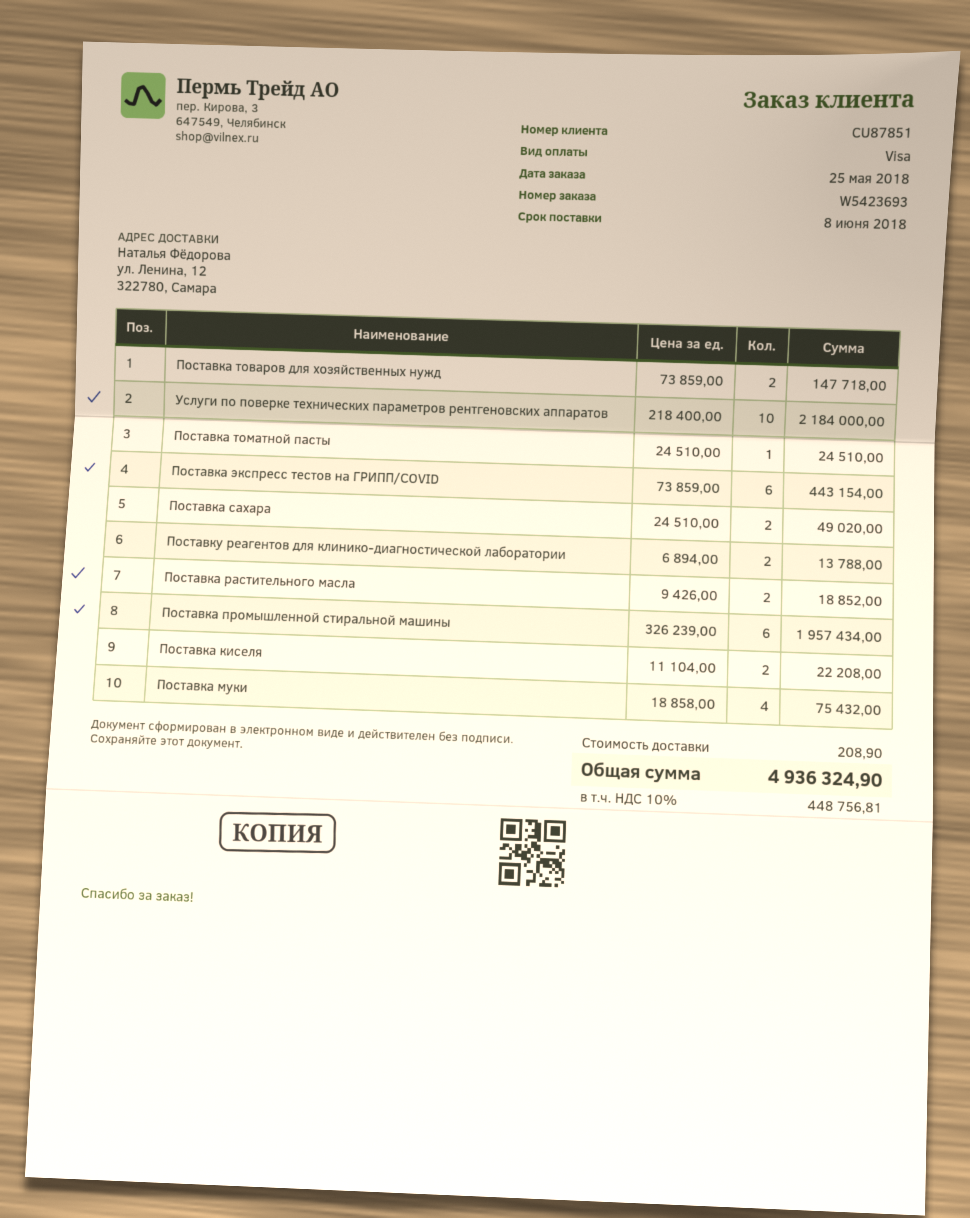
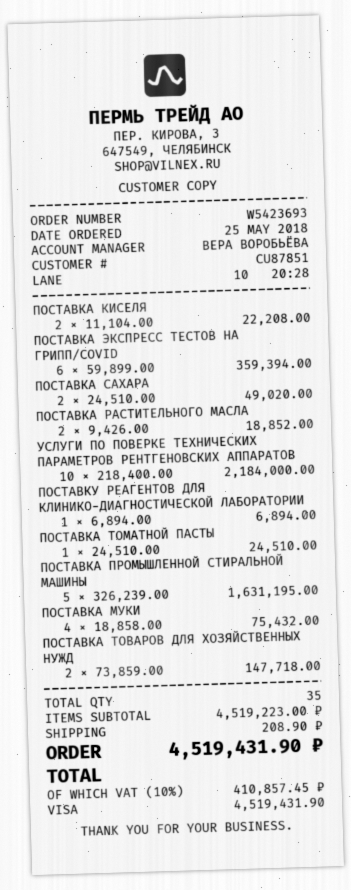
Поставка экспресс тестов на ГРИПП/COVID: 6 x 73859.00 = 443154.00 -> 6 x 59899.00 = 359394.00
Поставку реагентов для клинико-диагностической лаборатории: 2 x 6894.00 = 13788.00 -> 1 x 6894.00 = 6894.00
Поставка промышленной стиральной машины: 6 x 326239.00 = 1957434.00 -> 5 x 326239.00 = 1631195.00
tax: 10% = 448756.81 -> 10% = 410857.45
total: 4936324.90 -> 4519431.90

